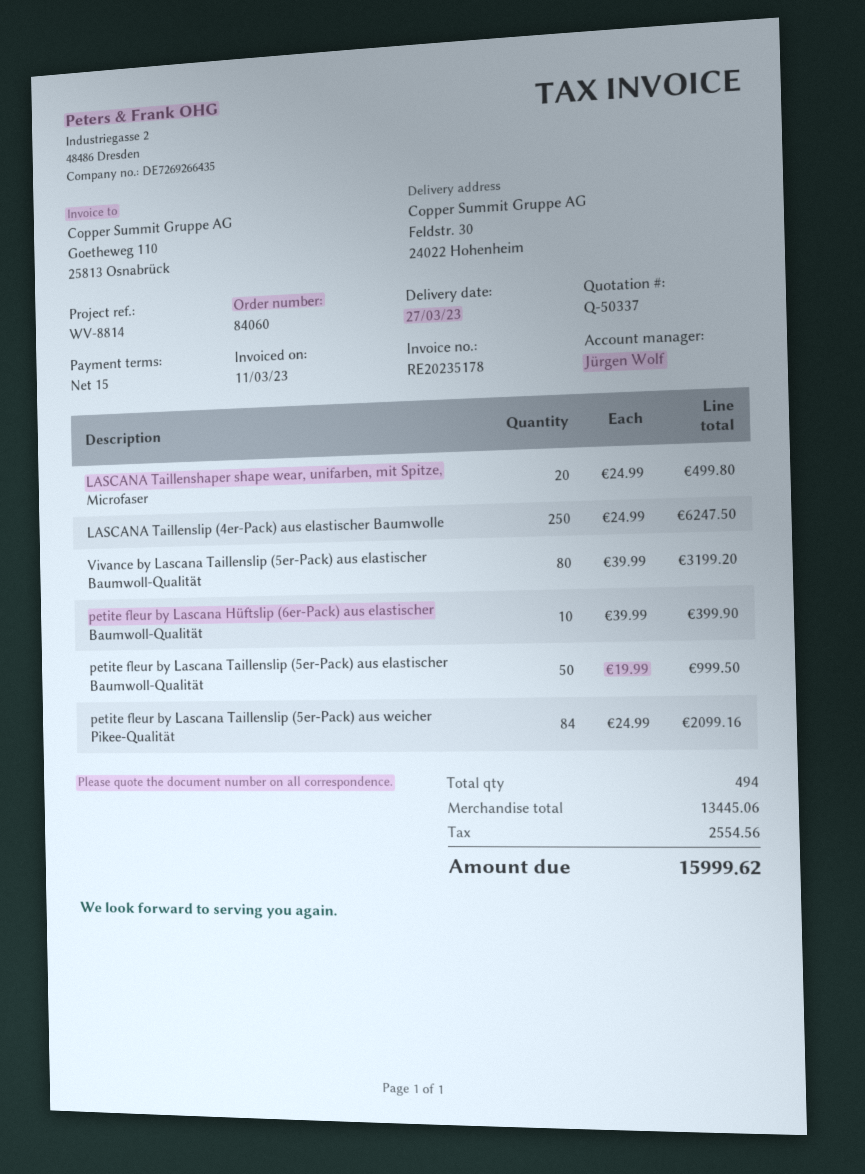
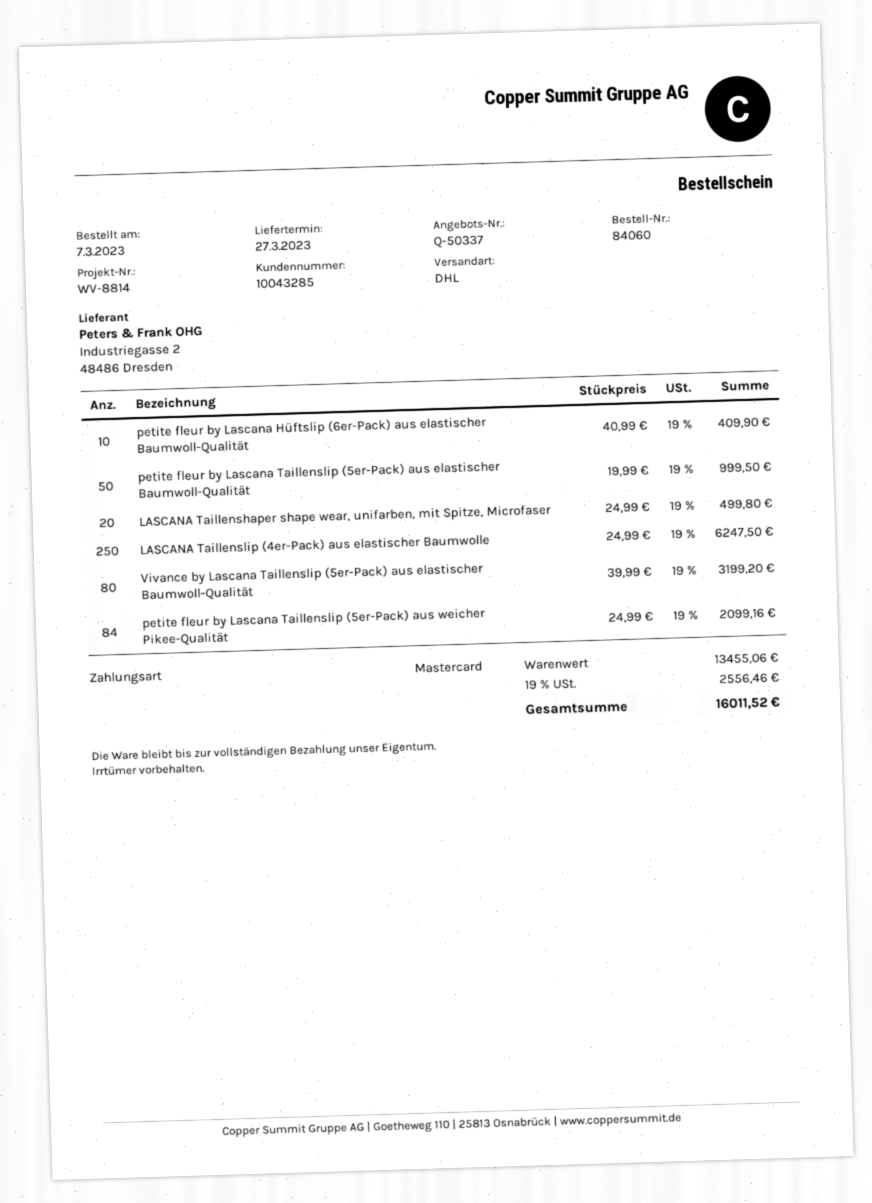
petite fleur by Lascana Hüftslip (6er-Pack) aus elastischer Baumwoll-Qualität: 10 x 39.99 = 399.90 -> 10 x 40.99 = 409.90
subtotal: 13445.06 -> 13455.06
tax: 2554.56 -> 2556.46
total: 15999.62 -> 16011.52

